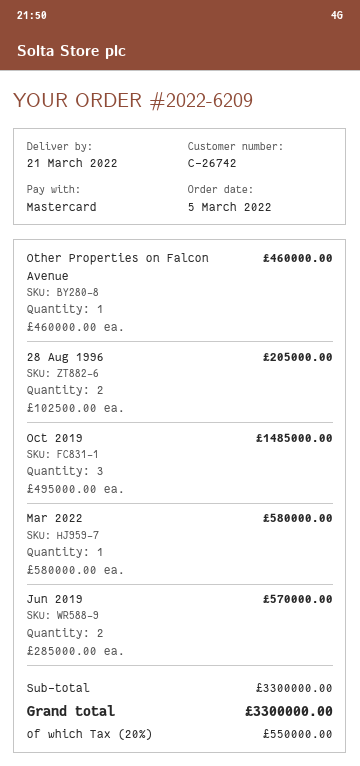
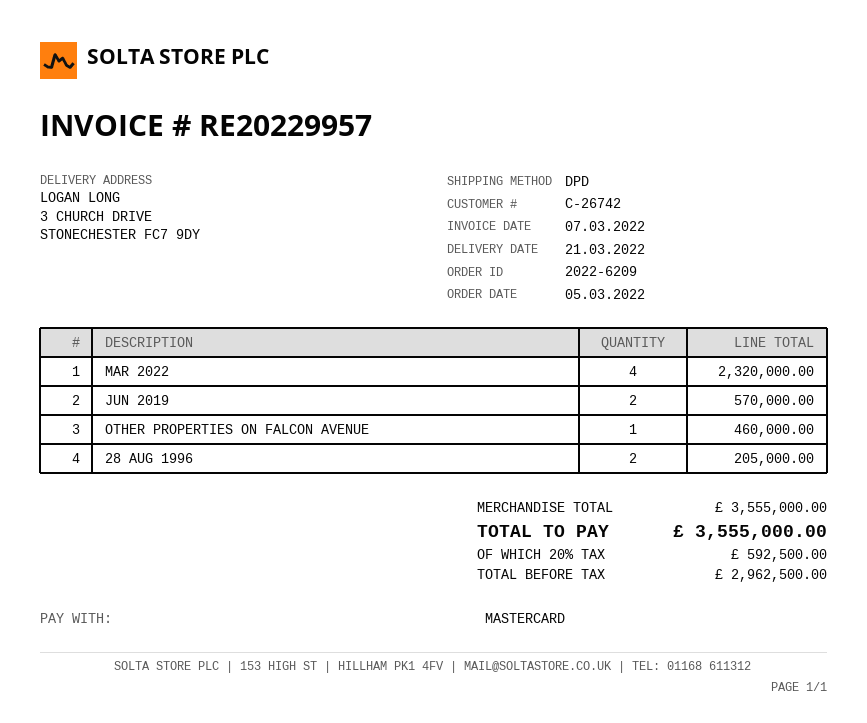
Oct 2019: 3 for 1485000.00 -> none
Mar 2022: 1 for 580000.00 -> 4 for 2320000.00
subtotal: 3300000.00 -> 3555000.00
tax: 20% = 550000.00 -> 20% = 592500.00
total: 3300000.00 -> 3555000.00

